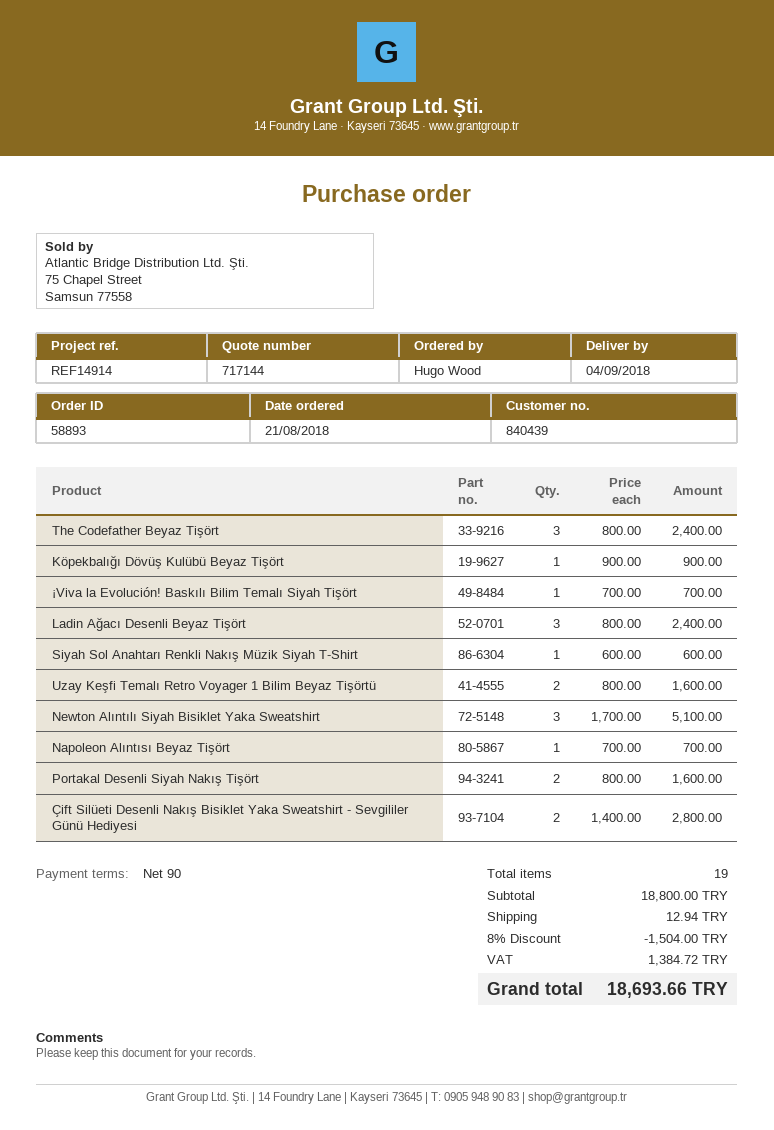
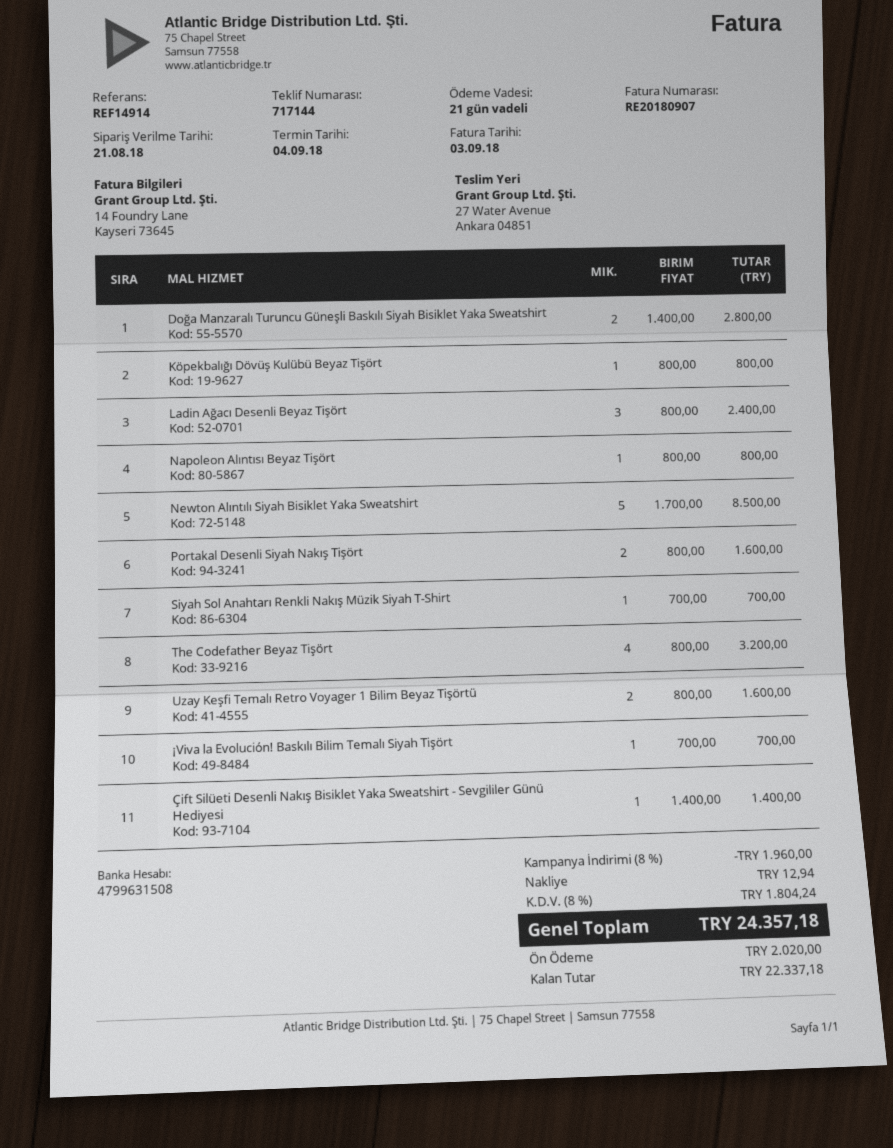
payment terms: 90 days -> 21 days
The Codefather Beyaz Tişört: 3 x 800.00 = 2400.00 -> 4 x 800.00 = 3200.00
Köpekbalığı Dövüş Kulübü Beyaz Tişört: 1 x 900.00 = 900.00 -> 1 x 800.00 = 800.00
Siyah Sol Anahtarı Renkli Nakış Müzik Siyah T-Shirt: 1 x 600.00 = 600.00 -> 1 x 700.00 = 700.00
Newton Alıntılı Siyah Bisiklet Yaka Sweatshirt: 3 x 1700.00 = 5100.00 -> 5 x 1700.00 = 8500.00
Napoleon Alıntısı Beyaz Tişört: 1 x 700.00 = 700.00 -> 1 x 800.00 = 800.00
Çift Silüeti Desenli Nakış Bisiklet Yaka Sweatshirt - Sevgililer Günü Hediyesi: 2 x 1400.00 = 2800.00 -> 1 x 1400.00 = 1400.00
Doğa Manzaralı Turuncu Güneşli Baskılı Siyah Bisiklet Yaka Sweatshirt: none -> 2 x 1400.00 = 2800.00
discount: 8% = 1504.00 -> 8% = 1960.00
tax: 1384.72 -> 1804.24
total: 18693.66 -> 24357.18

